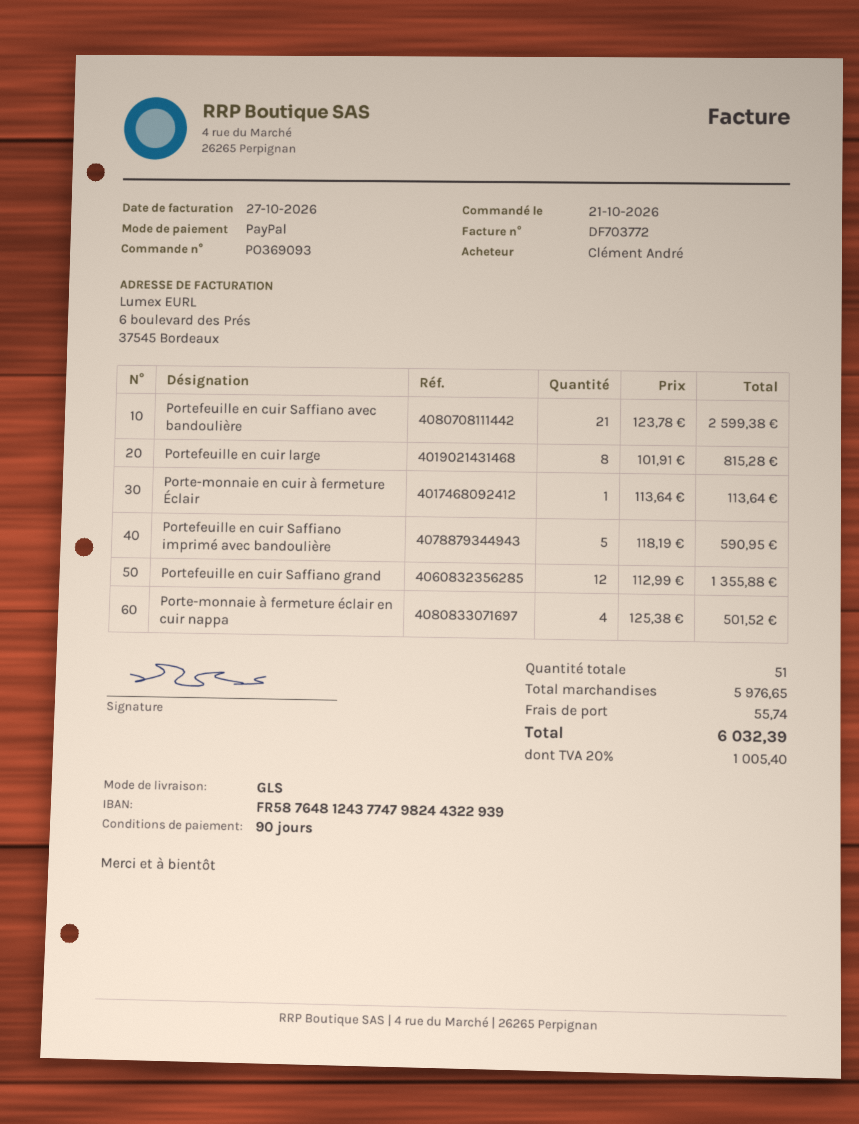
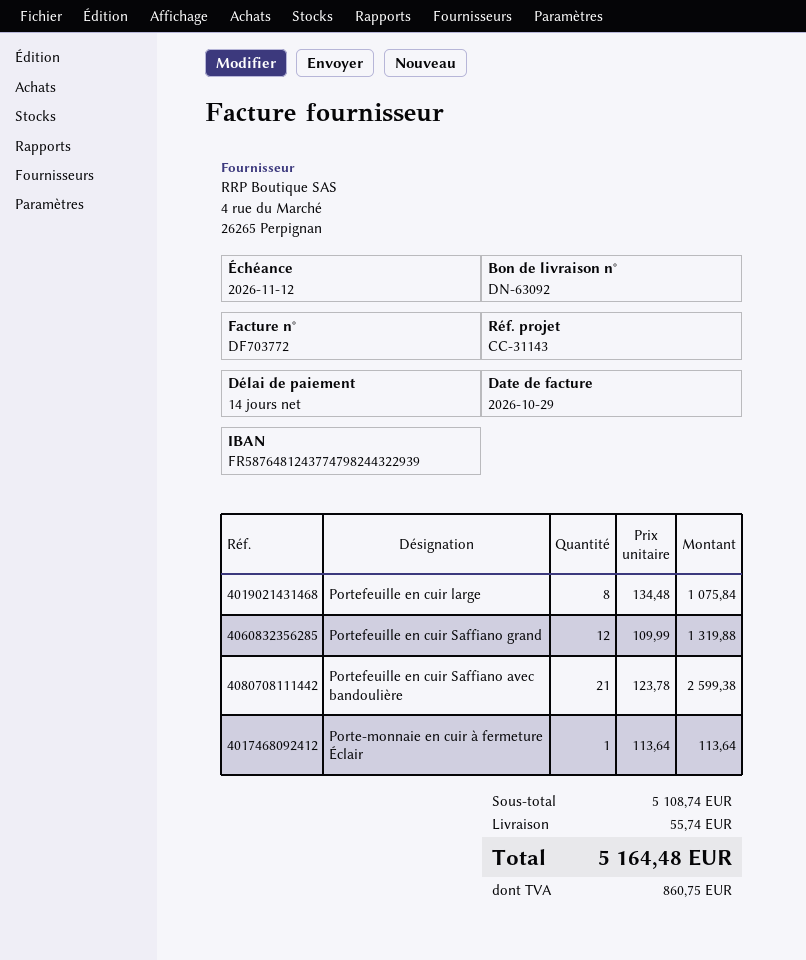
invoice date: 2026-10-27 -> 2026-10-29
payment terms: 90 days -> 14 days
Portefeuille en cuir large: 8 x 101.91 = 815.28 -> 8 x 134.48 = 1075.84
Portefeuille en cuir Saffiano imprimé avec bandoulière: 5 x 118.19 = 590.95 -> none
Portefeuille en cuir Saffiano grand: 12 x 112.99 = 1355.88 -> 12 x 109.99 = 1319.88
Porte-monnaie à fermeture éclair en cuir nappa: 4 x 125.38 = 501.52 -> none
subtotal: 5976.65 -> 5108.74
tax: 1005.40 -> 860.75
total: 6032.39 -> 5164.48

